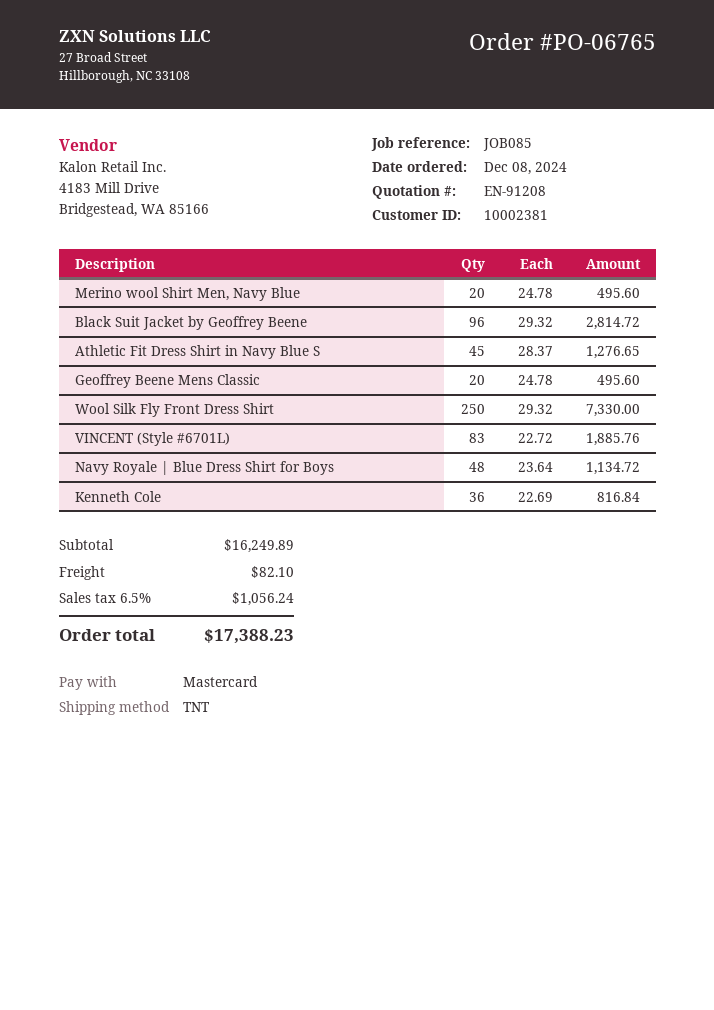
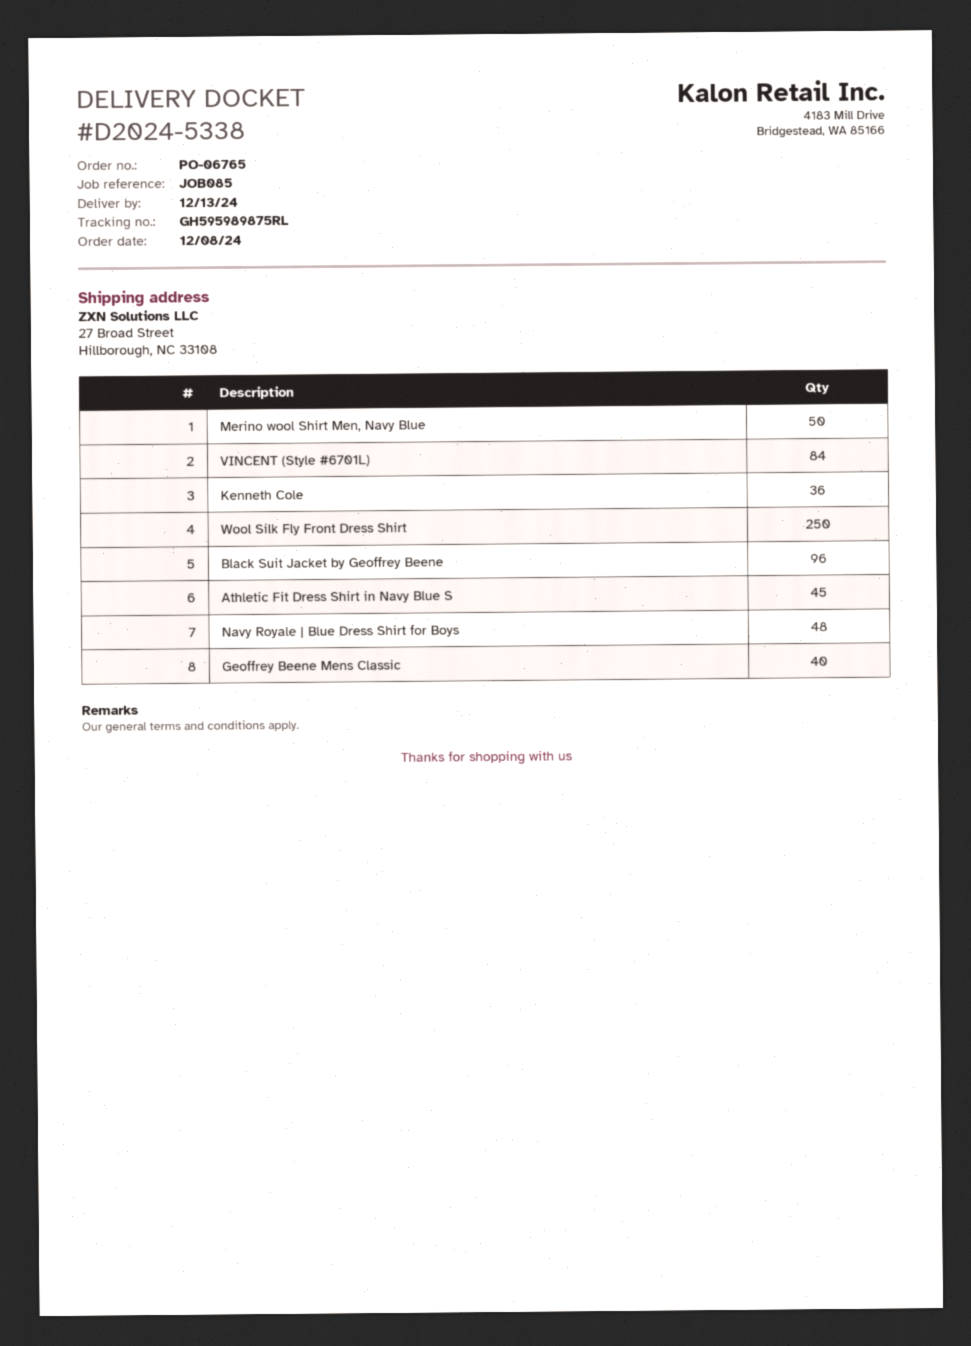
Merino wool Shirt Men, Navy Blue: 20 -> 50
Geoffrey Beene Mens Classic: 20 -> 40
VINCENT (Style #6701L): 83 -> 84

